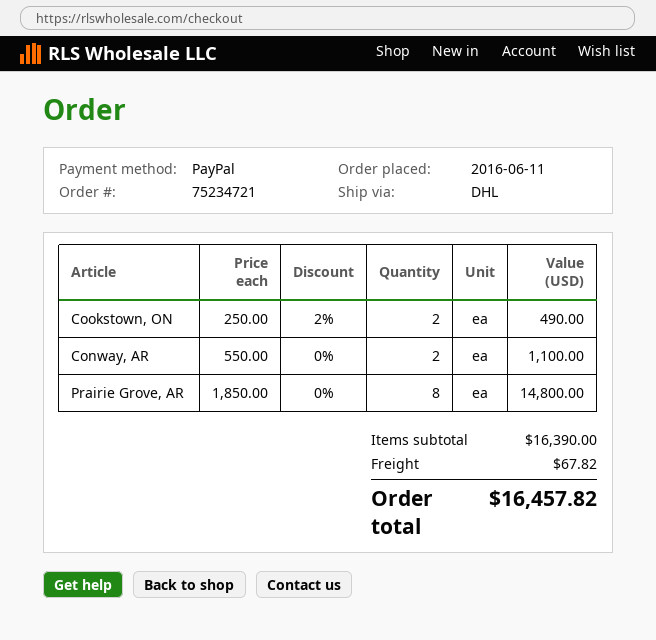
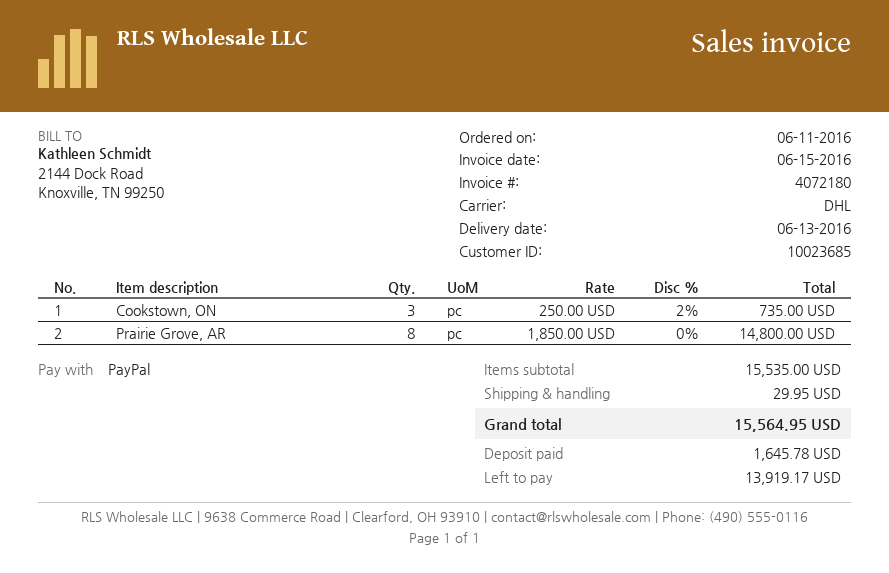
Cookstown, ON: 2 x 250.00 - 2% = 490.00 -> 3 x 250.00 - 2% = 735.00
Conway, AR: 2 x 550.00 = 1100.00 -> none
subtotal: 16390.00 -> 15535.00
shipping: 67.82 -> 29.95
total: 16457.82 -> 15564.95

